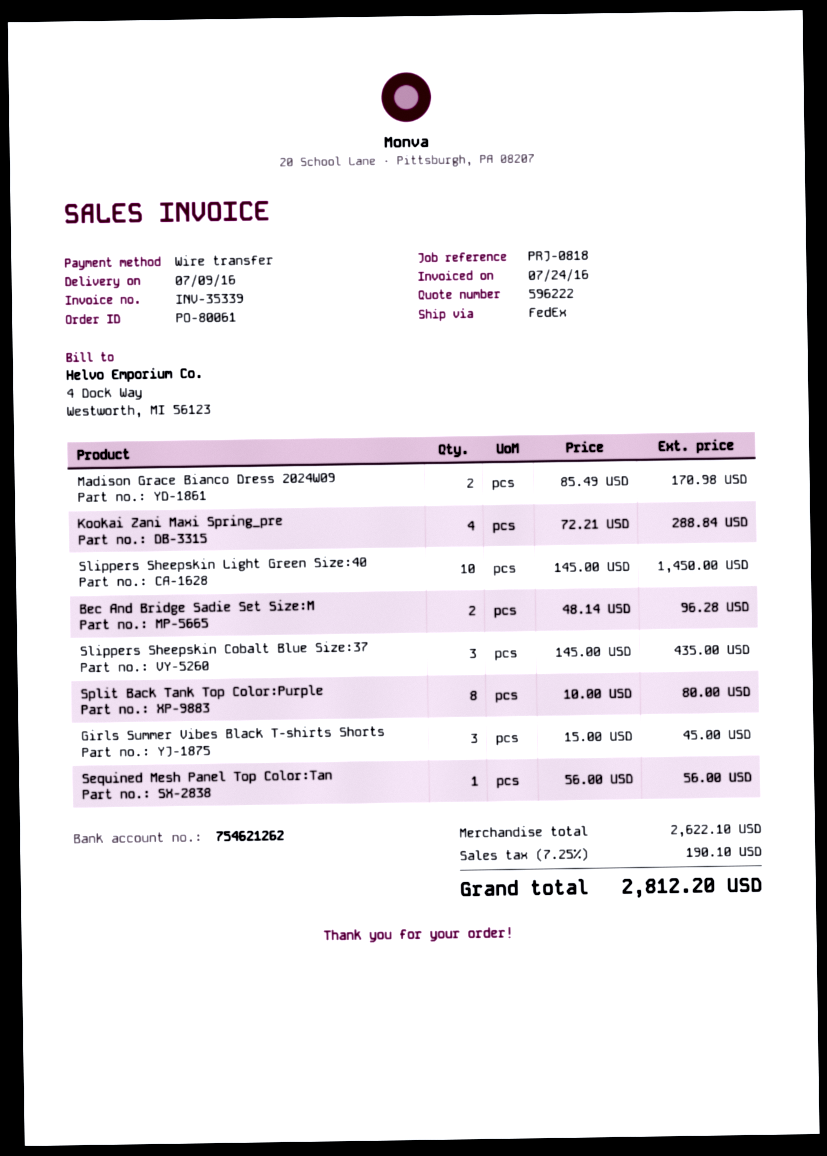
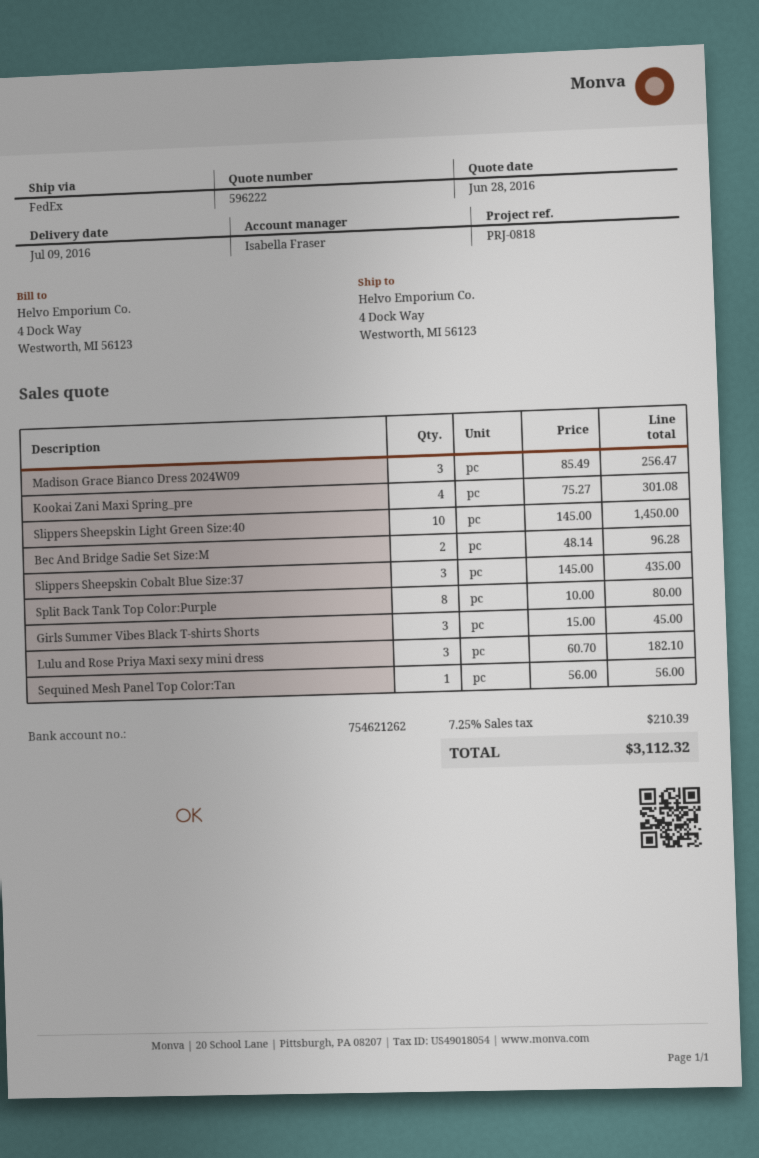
Madison Grace Bianco Dress 2024W09: 2 x 85.49 = 170.98 -> 3 x 85.49 = 256.47
Kookai Zani Maxi Spring_pre: 4 x 72.21 = 288.84 -> 4 x 75.27 = 301.08
Lulu and Rose Priya Maxi sexy mini dress: none -> 3 x 60.70 = 182.10
tax: 7.25% = 190.10 -> 7.25% = 210.39
total: 2812.20 -> 3112.32

